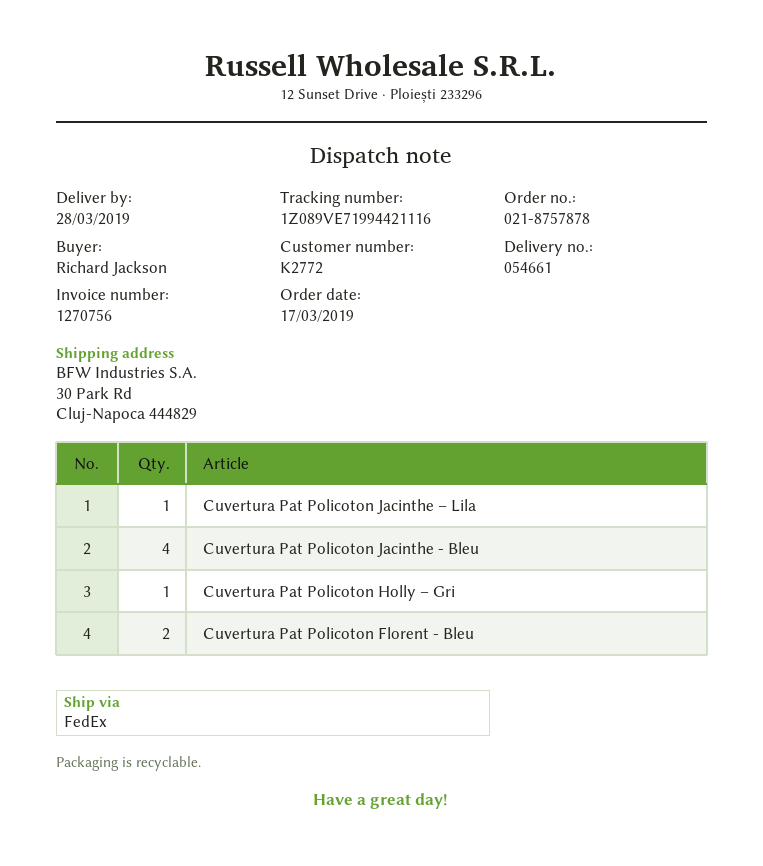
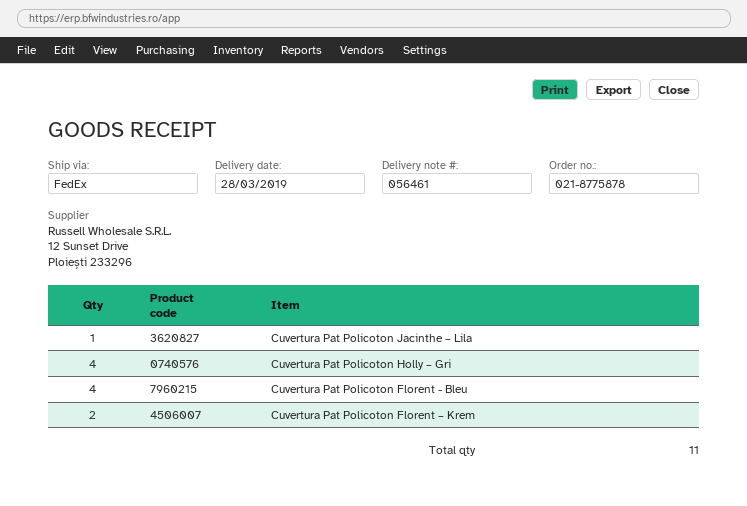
order number: 021-8757878 -> 021-8775878
delivery note number: 054661 -> 056461
Cuvertura Pat Policoton Jacinthe - Bleu: 4 -> none
Cuvertura Pat Policoton Holly – Gri: 1 -> 4
Cuvertura Pat Policoton Florent - Bleu: 2 -> 4
Cuvertura Pat Policoton Florent – Krem: none -> 2

